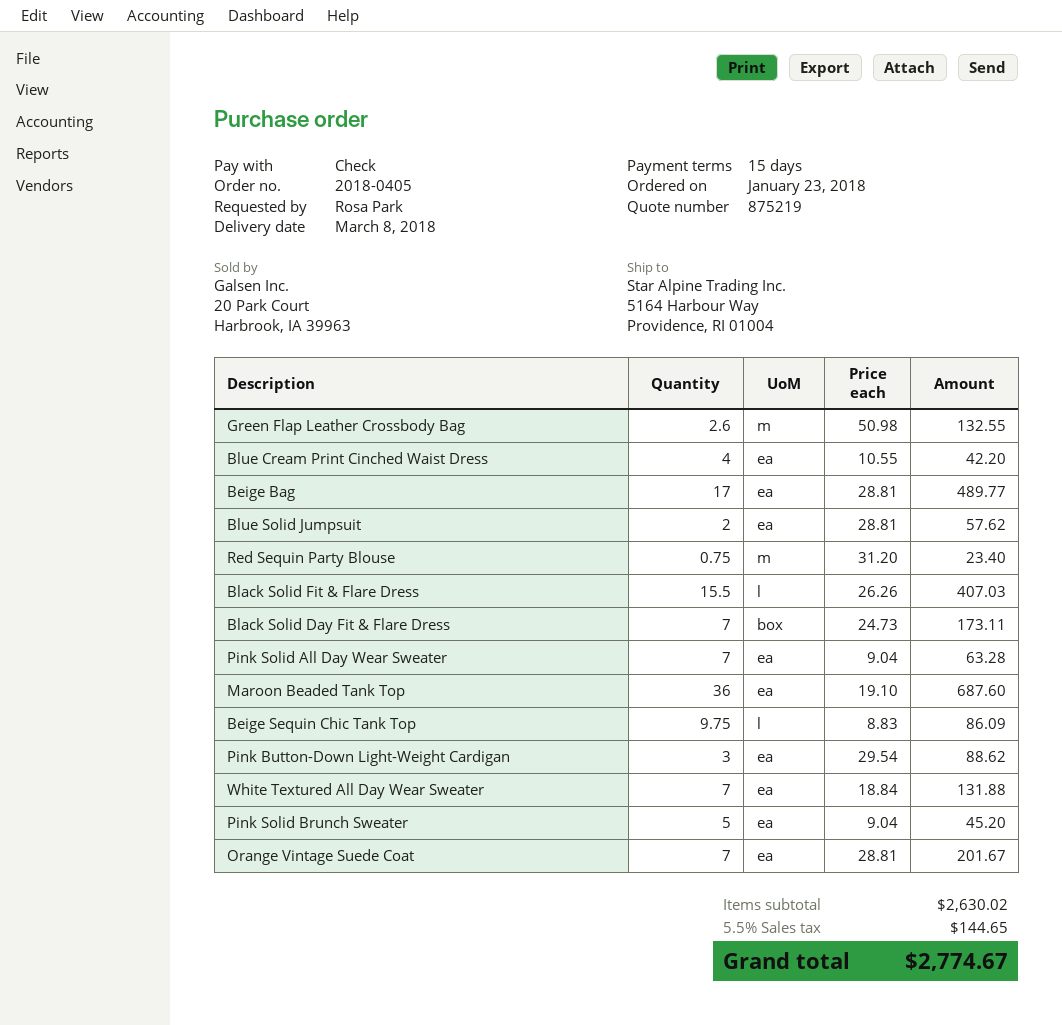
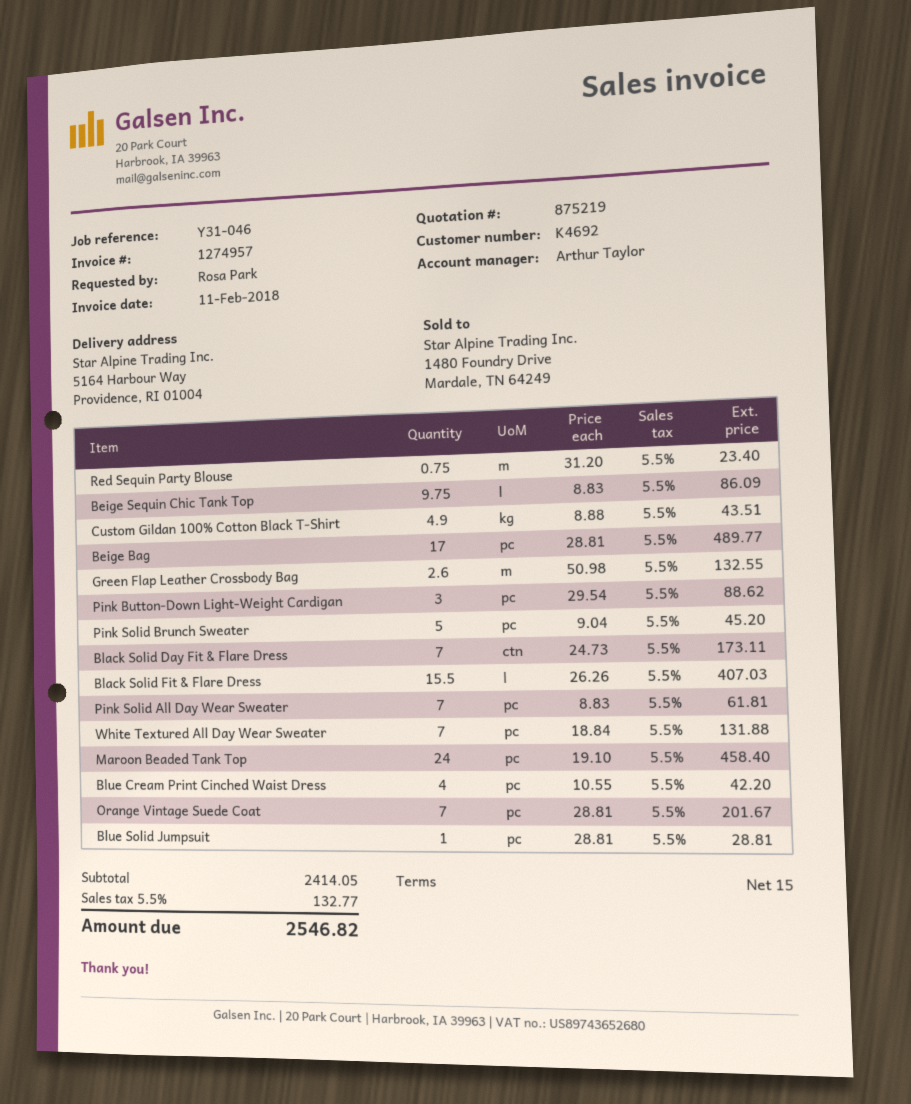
Blue Solid Jumpsuit: 2 x 28.81 = 57.62 -> 1 x 28.81 = 28.81
Pink Solid All Day Wear Sweater: 7 x 9.04 = 63.28 -> 7 x 8.83 = 61.81
Maroon Beaded Tank Top: 36 x 19.10 = 687.60 -> 24 x 19.10 = 458.40
Custom Gildan 100% Cotton Black T-Shirt: none -> 4.9 x 8.88 = 43.51
subtotal: 2630.02 -> 2414.05
tax: 5.5% = 144.65 -> 5.5% = 132.77
total: 2774.67 -> 2546.82

